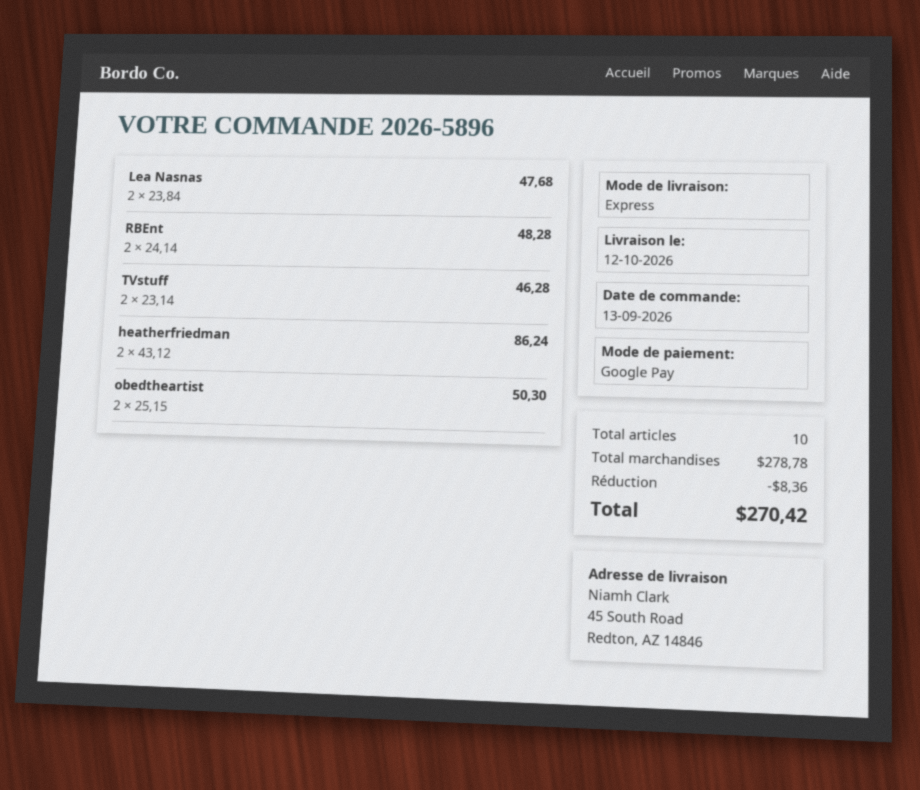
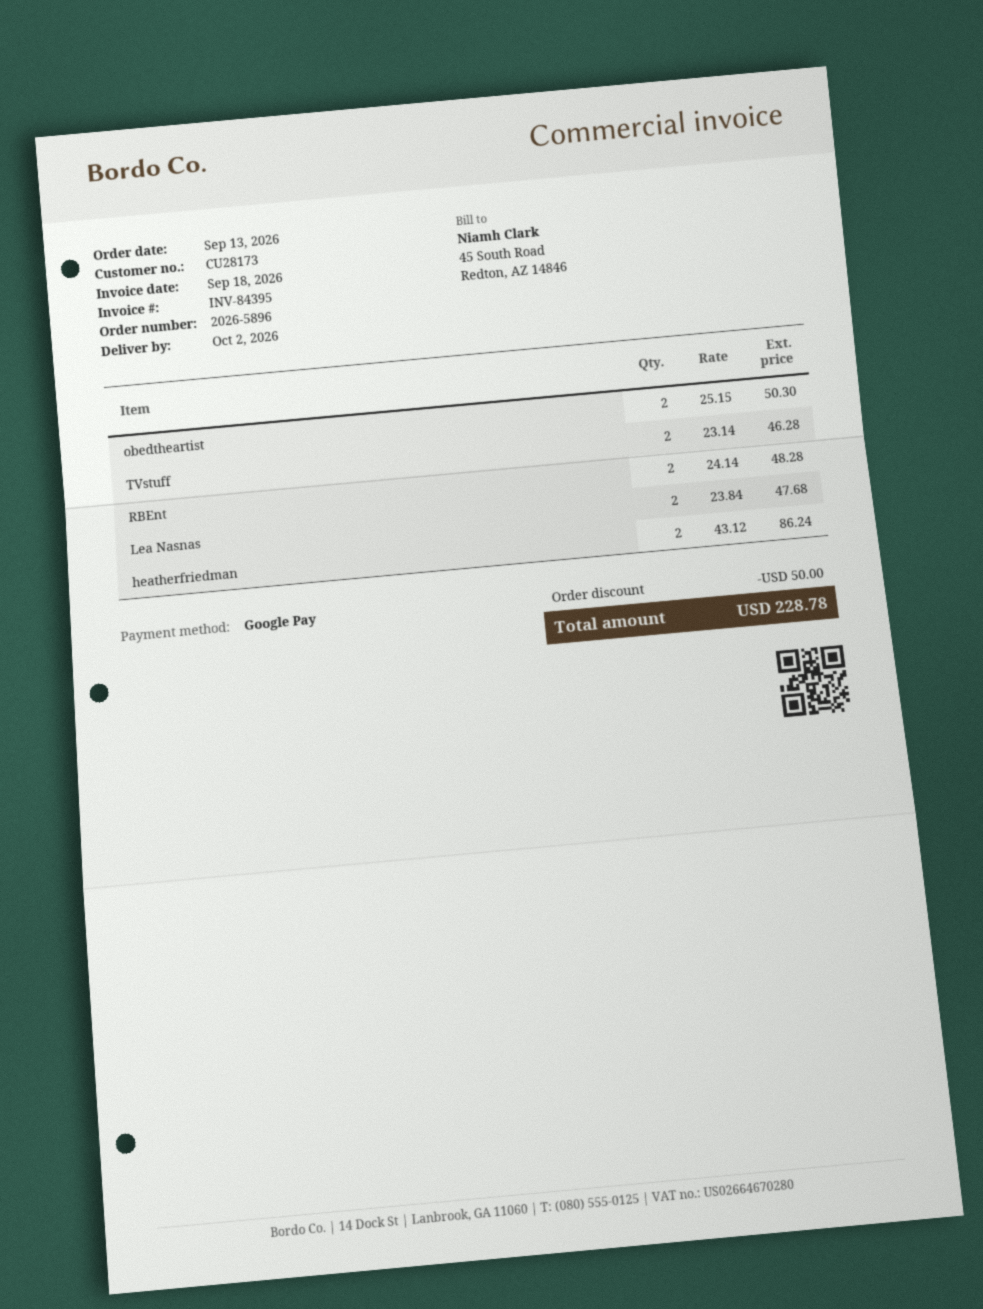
delivery date: 2026-10-12 -> 2026-10-02
discount: 8.36 -> 50.00
total: 270.42 -> 228.78

